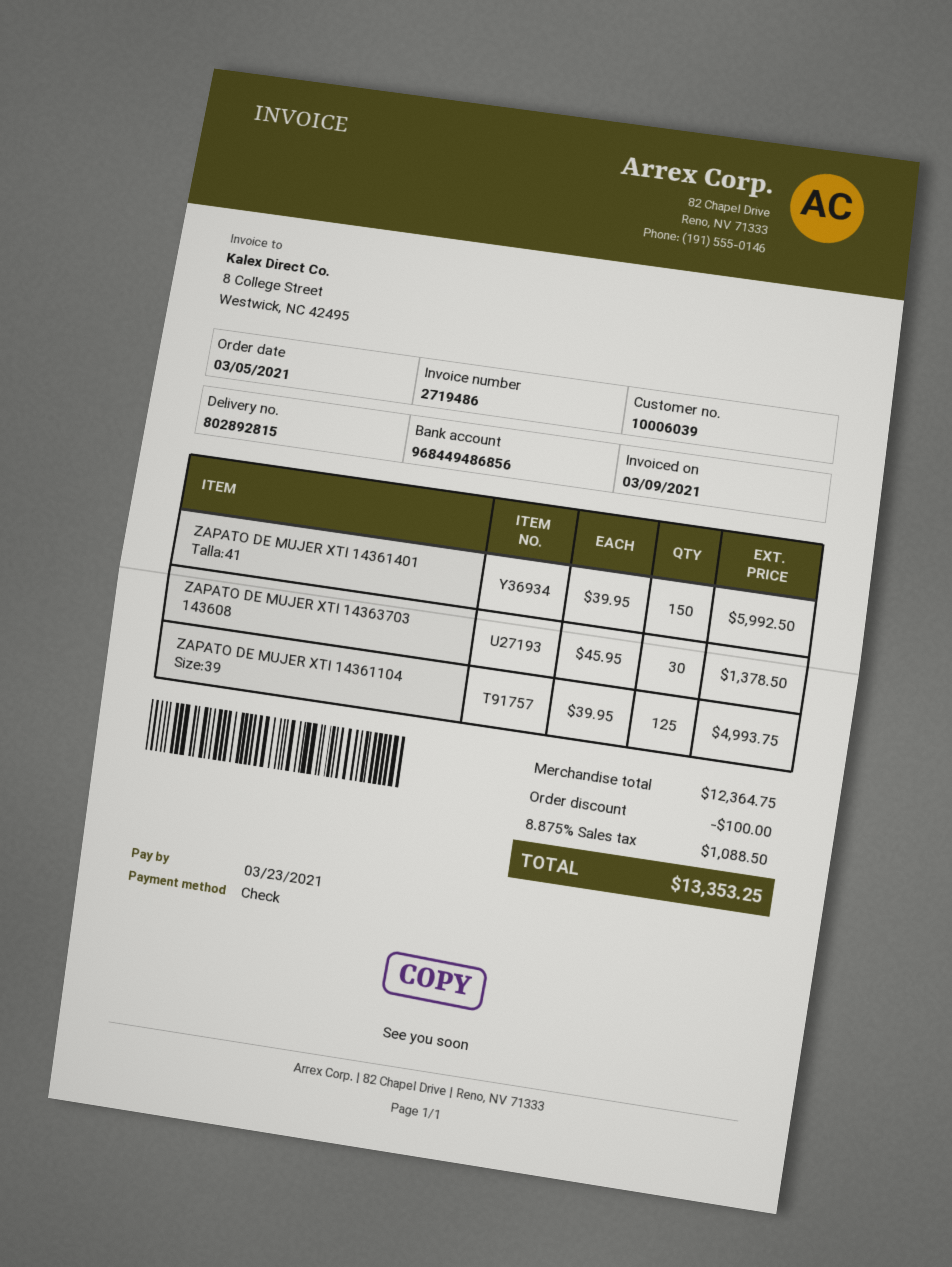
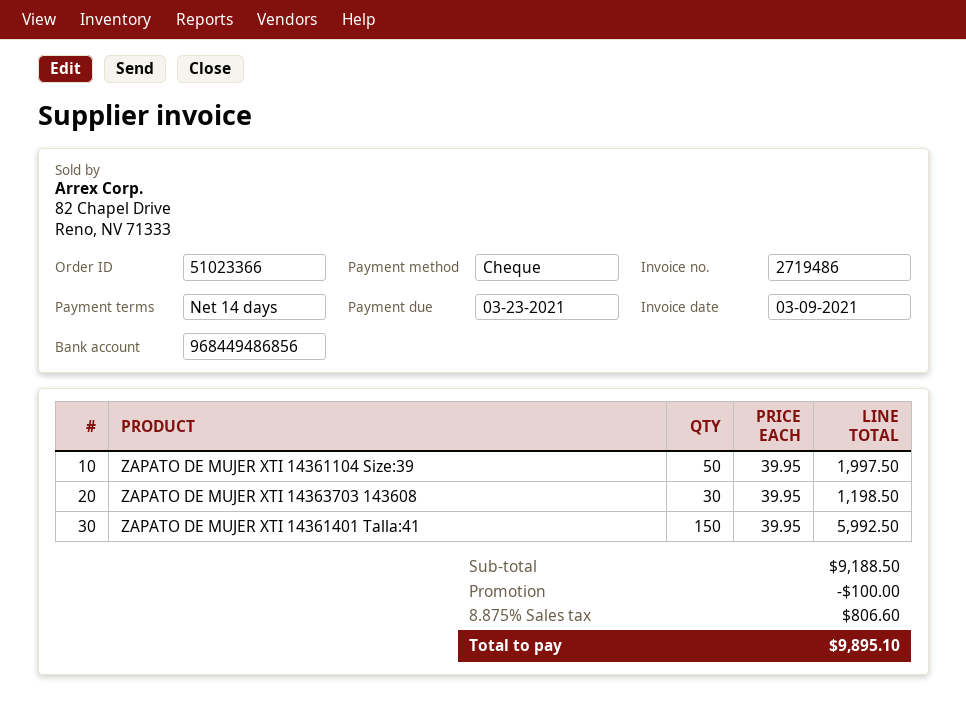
ZAPATO DE MUJER XTI 14363703 143608: 30 x 45.95 = 1378.50 -> 30 x 39.95 = 1198.50
ZAPATO DE MUJER XTI 14361104 Size:39: 125 x 39.95 = 4993.75 -> 50 x 39.95 = 1997.50
subtotal: 12364.75 -> 9188.50
tax: 8.875% = 1088.50 -> 8.875% = 806.60
total: 13353.25 -> 9895.10

